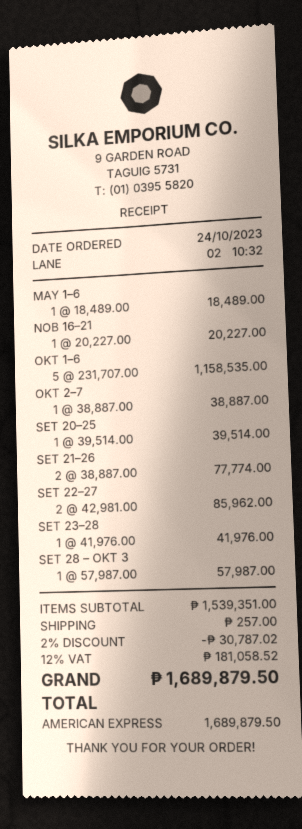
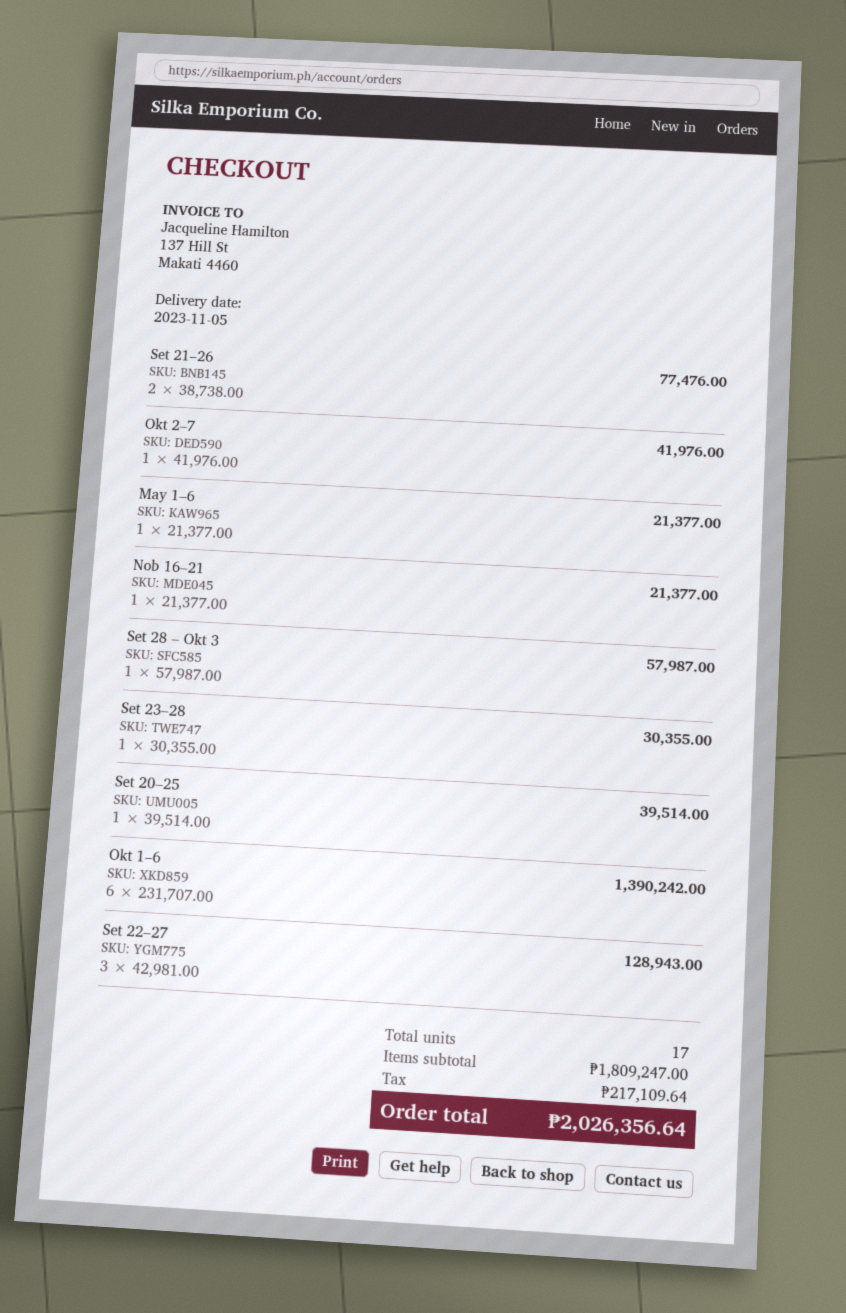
MAY 1–6: 1 x 18489.00 = 18489.00 -> 1 x 21377.00 = 21377.00
NOB 16–21: 1 x 20227.00 = 20227.00 -> 1 x 21377.00 = 21377.00
OKT 1–6: 5 x 231707.00 = 1158535.00 -> 6 x 231707.00 = 1390242.00
OKT 2–7: 1 x 38887.00 = 38887.00 -> 1 x 41976.00 = 41976.00
SET 21–26: 2 x 38887.00 = 77774.00 -> 2 x 38738.00 = 77476.00
SET 22–27: 2 x 42981.00 = 85962.00 -> 3 x 42981.00 = 128943.00
SET 23–28: 1 x 41976.00 = 41976.00 -> 1 x 30355.00 = 30355.00
subtotal: 1539351.00 -> 1809247.00
discount: 2% = 30787.02 -> none
shipping: 257.00 -> none
tax: 181058.52 -> 217109.64
total: 1689879.50 -> 2026356.64

